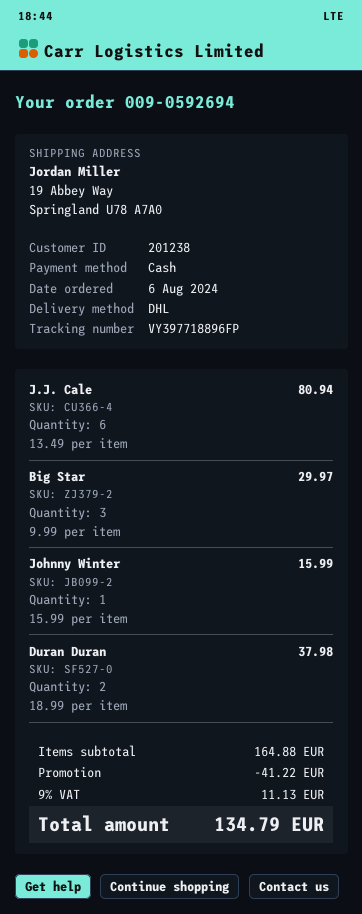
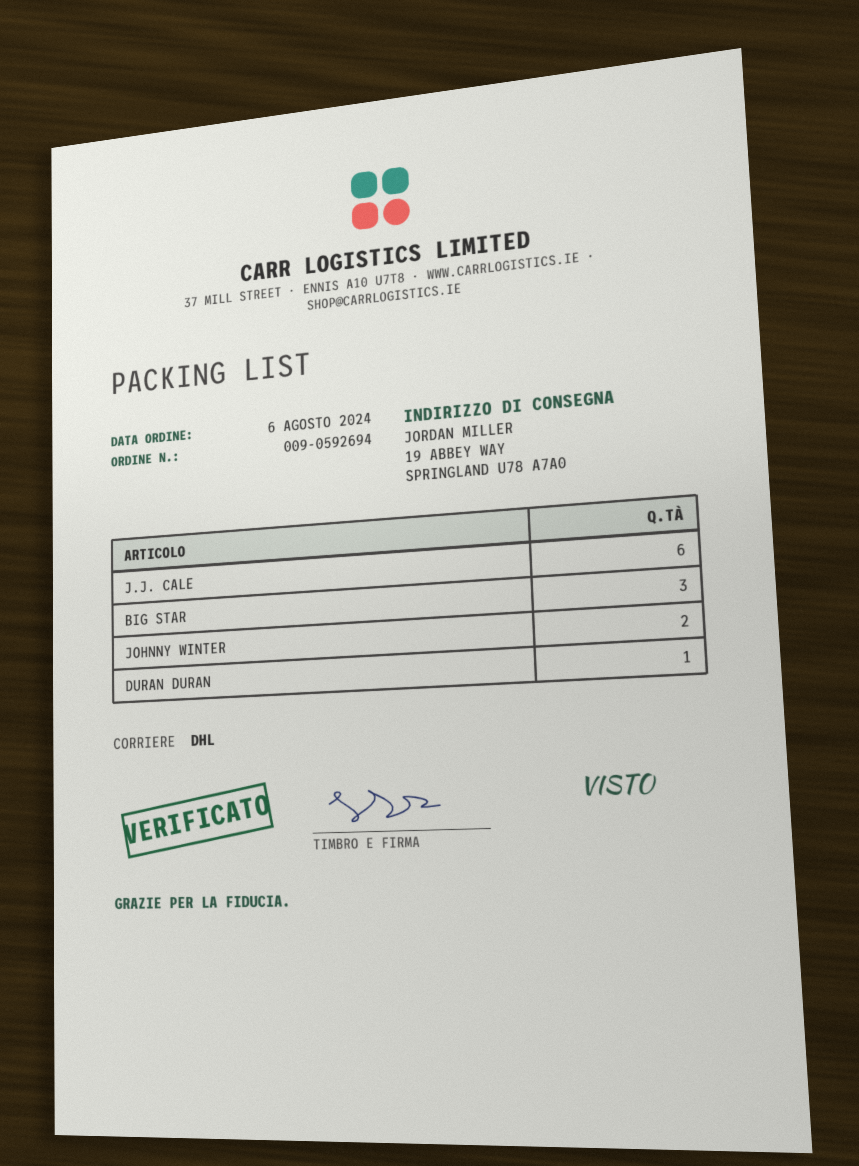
Johnny Winter: 1 -> 2
Duran Duran: 2 -> 1

